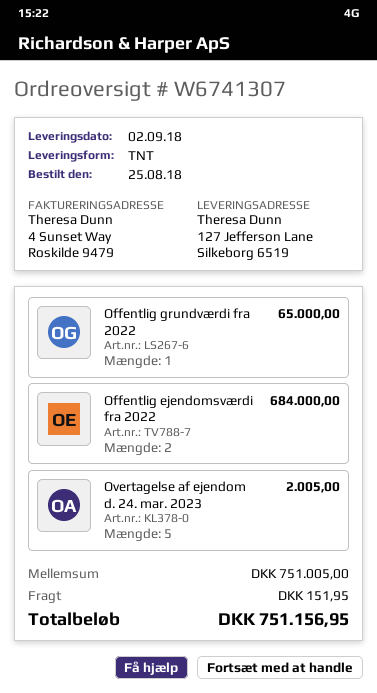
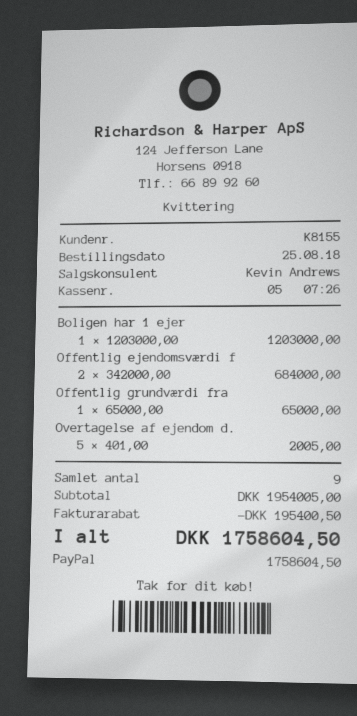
Boligen har 1 ejer: none -> 1 for 1203000.00
subtotal: 751005.00 -> 1954005.00
discount: none -> 195400.50
shipping: 151.95 -> none
total: 751156.95 -> 1758604.50

